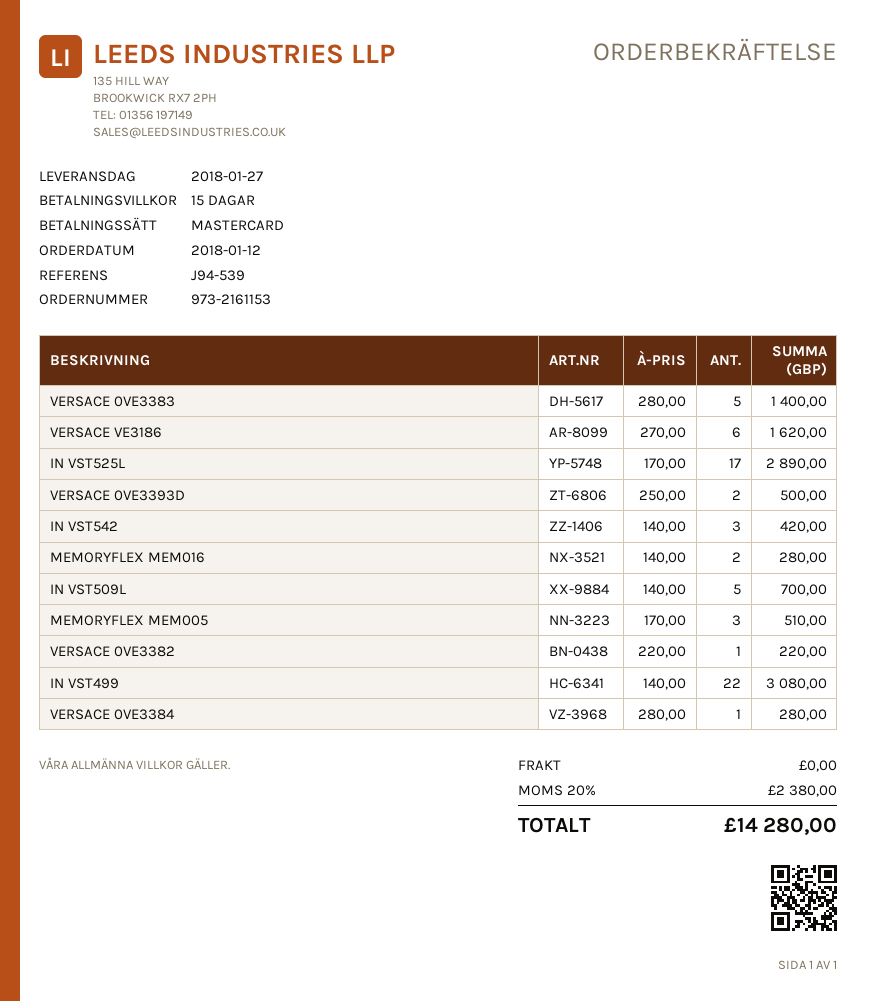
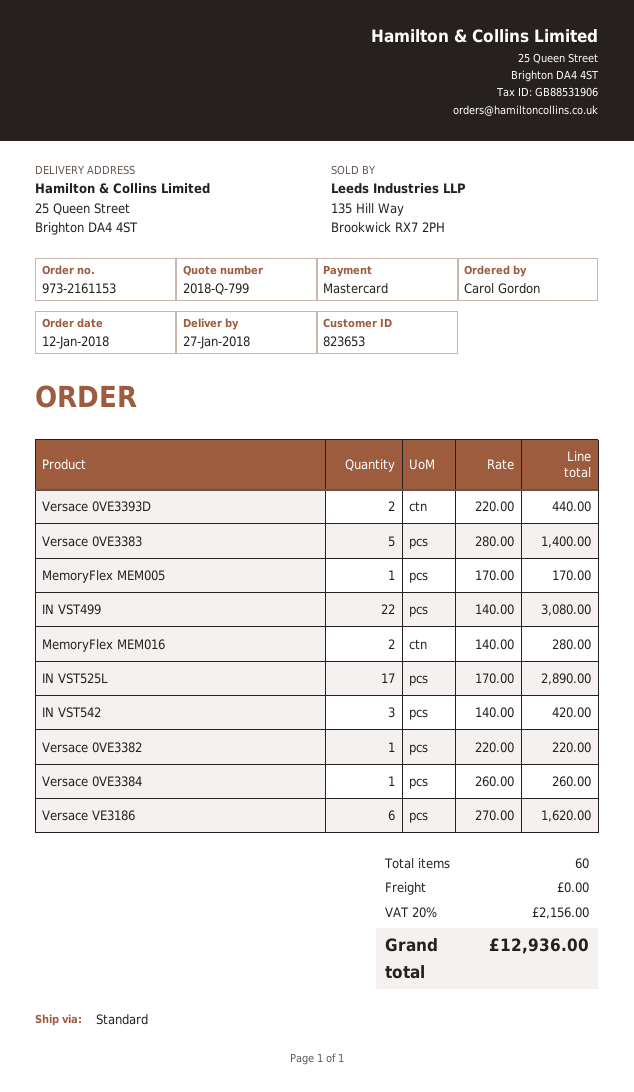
VERSACE 0VE3393D: 2 x 250.00 = 500.00 -> 2 x 220.00 = 440.00
IN VST509L: 5 x 140.00 = 700.00 -> none
MEMORYFLEX MEM005: 3 x 170.00 = 510.00 -> 1 x 170.00 = 170.00
VERSACE 0VE3384: 1 x 280.00 = 280.00 -> 1 x 260.00 = 260.00
tax: 20% = 2380.00 -> 20% = 2156.00
total: 14280.00 -> 12936.00

